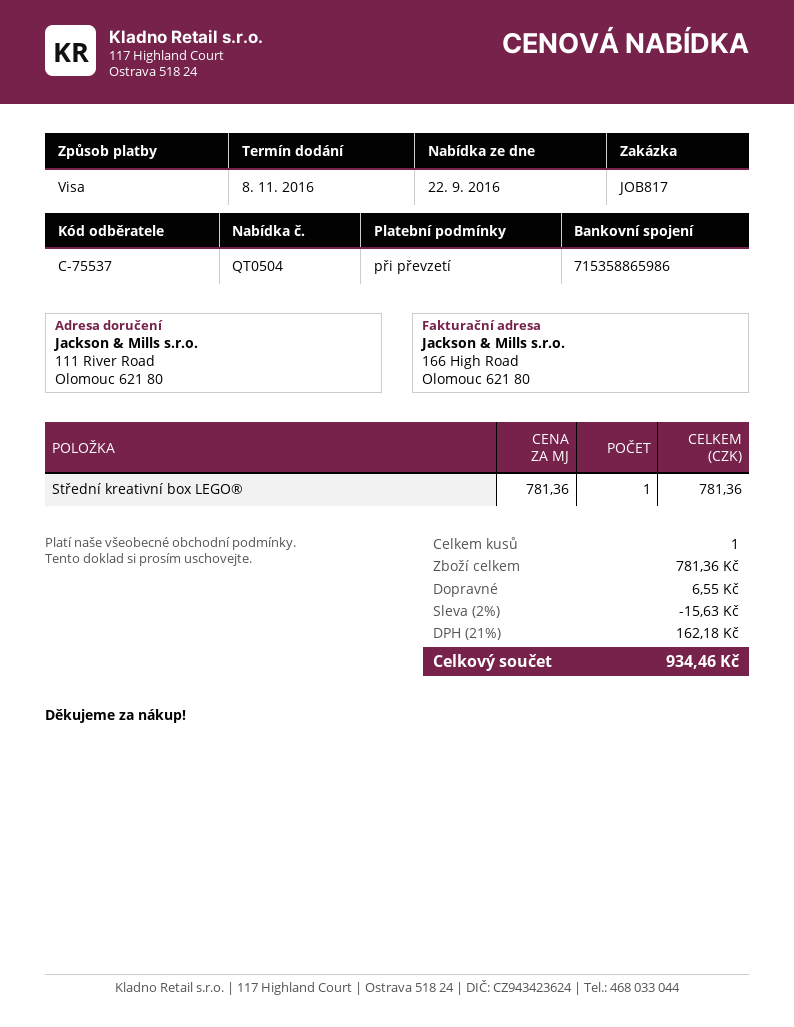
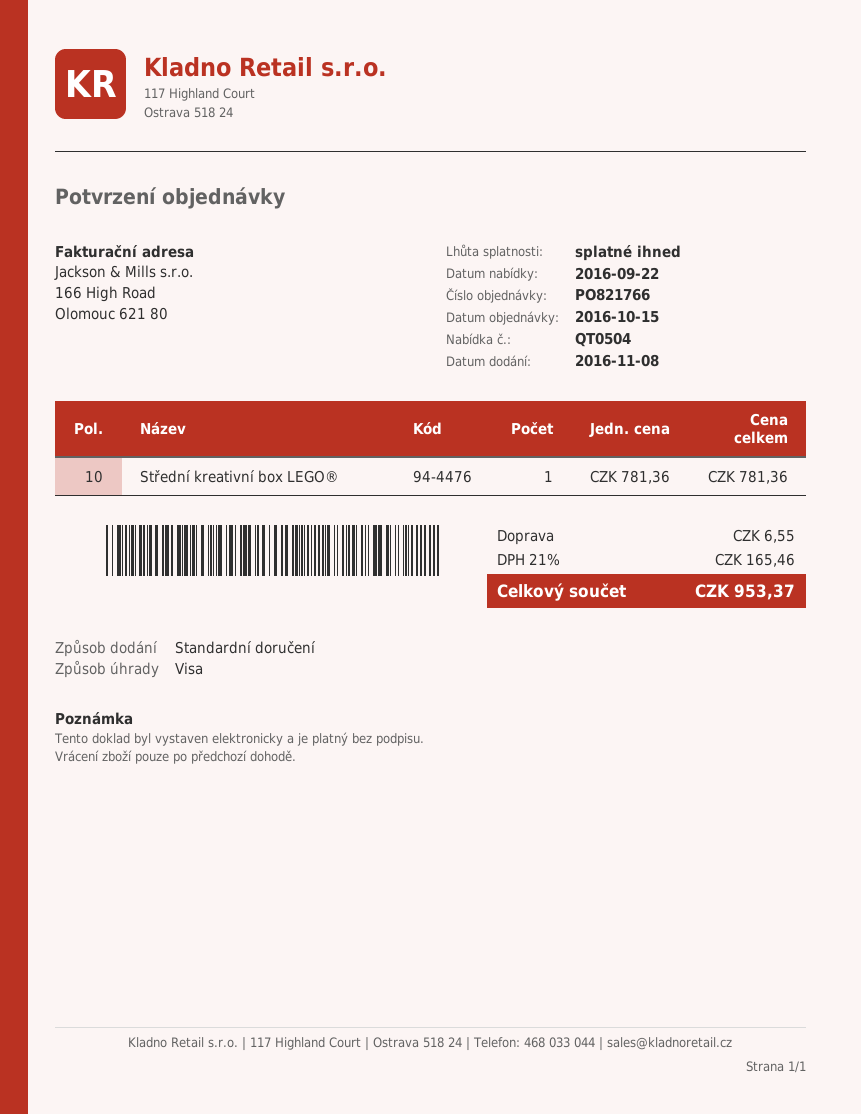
discount: 2% = 15.63 -> none
tax: 21% = 162.18 -> 21% = 165.46
total: 934.46 -> 953.37

